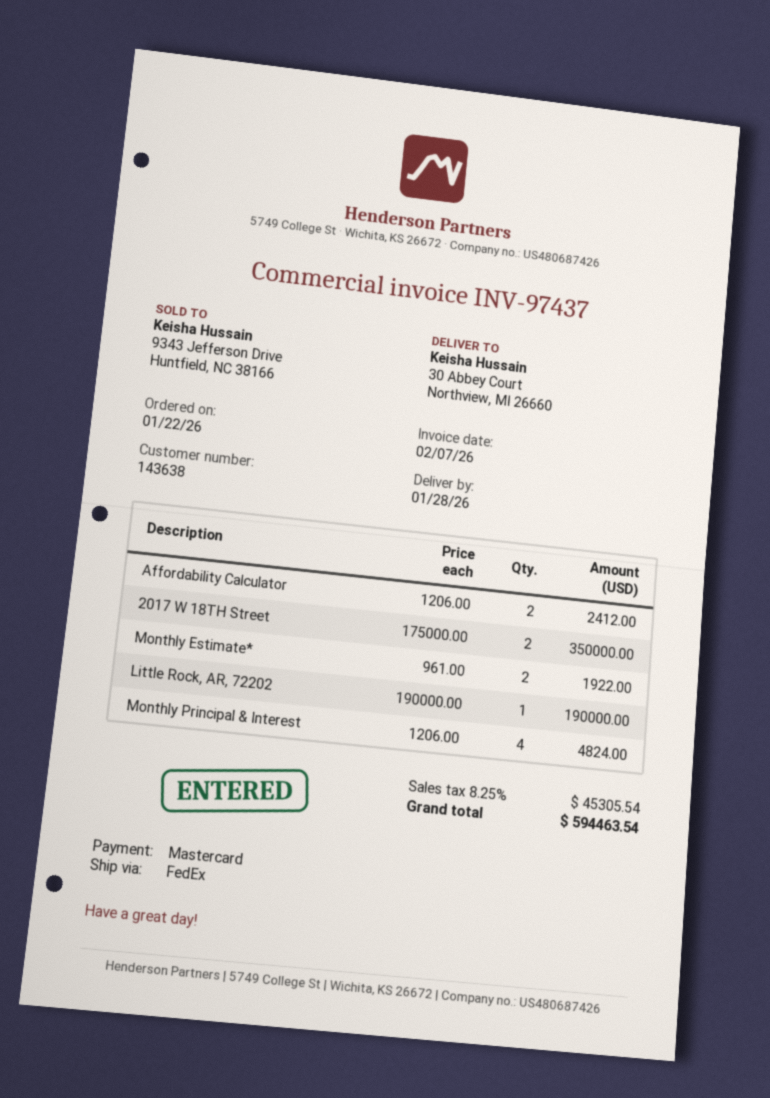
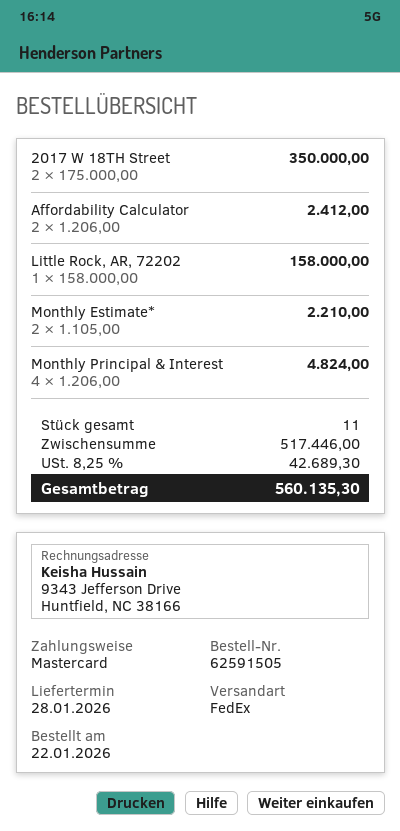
Monthly Estimate*: 2 x 961.00 = 1922.00 -> 2 x 1105.00 = 2210.00
Little Rock, AR, 72202: 1 x 190000.00 = 190000.00 -> 1 x 158000.00 = 158000.00
tax: 8.25% = 45305.54 -> 8.25% = 42689.30
total: 594463.54 -> 560135.30

